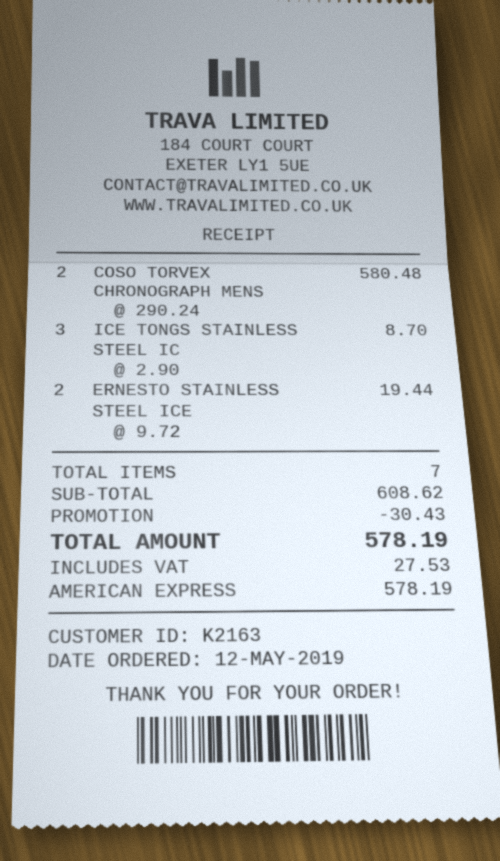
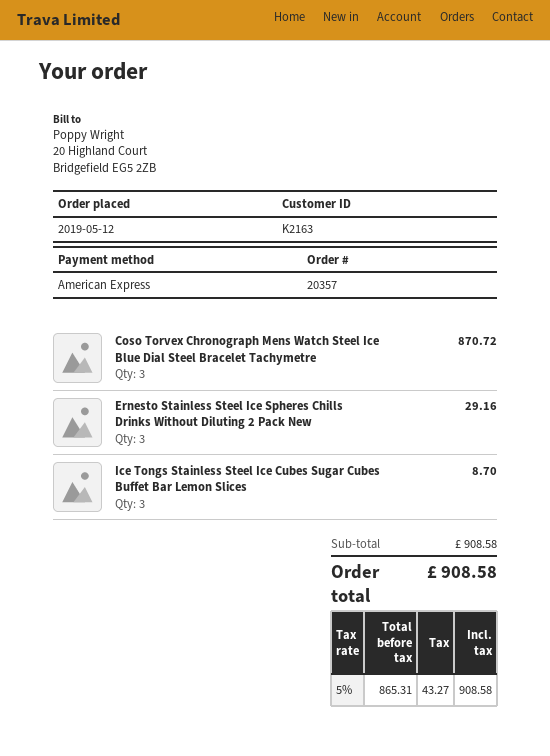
COSO TORVEX CHRONOGRAPH MENS: 2 for 580.48 -> 3 for 870.72
ERNESTO STAINLESS STEEL ICE: 2 for 19.44 -> 3 for 29.16
subtotal: 608.62 -> 908.58
discount: 30.43 -> none
tax: 27.53 -> 43.27
total: 578.19 -> 908.58

